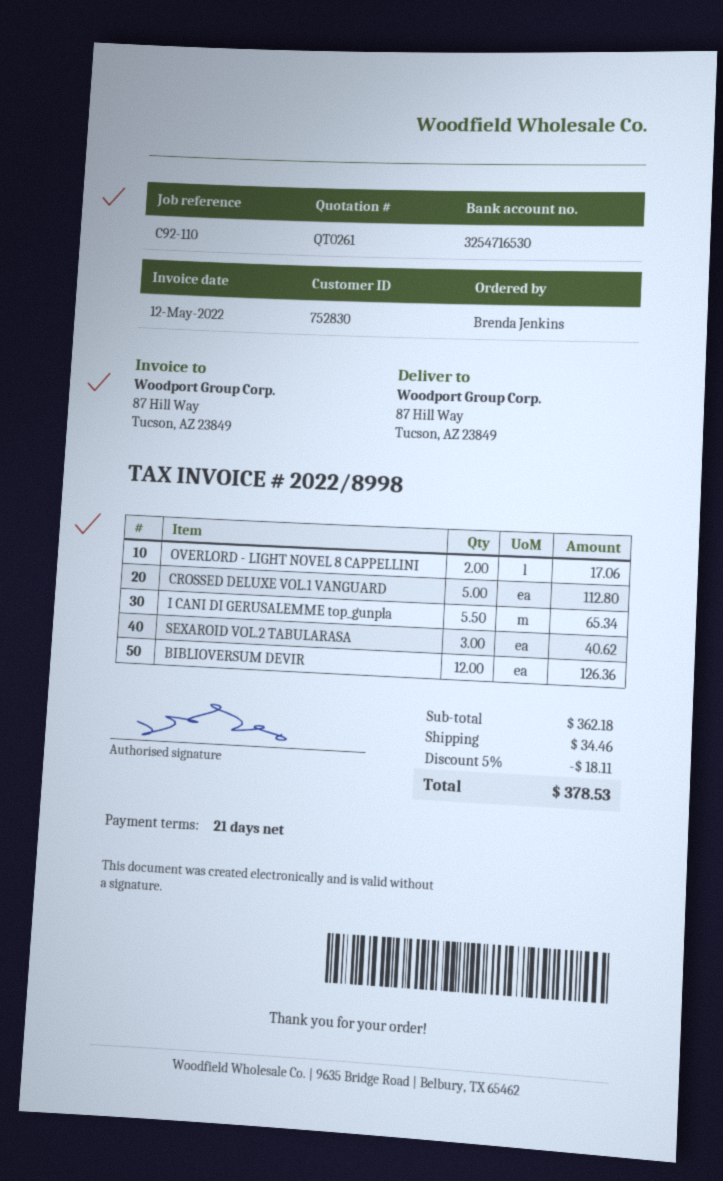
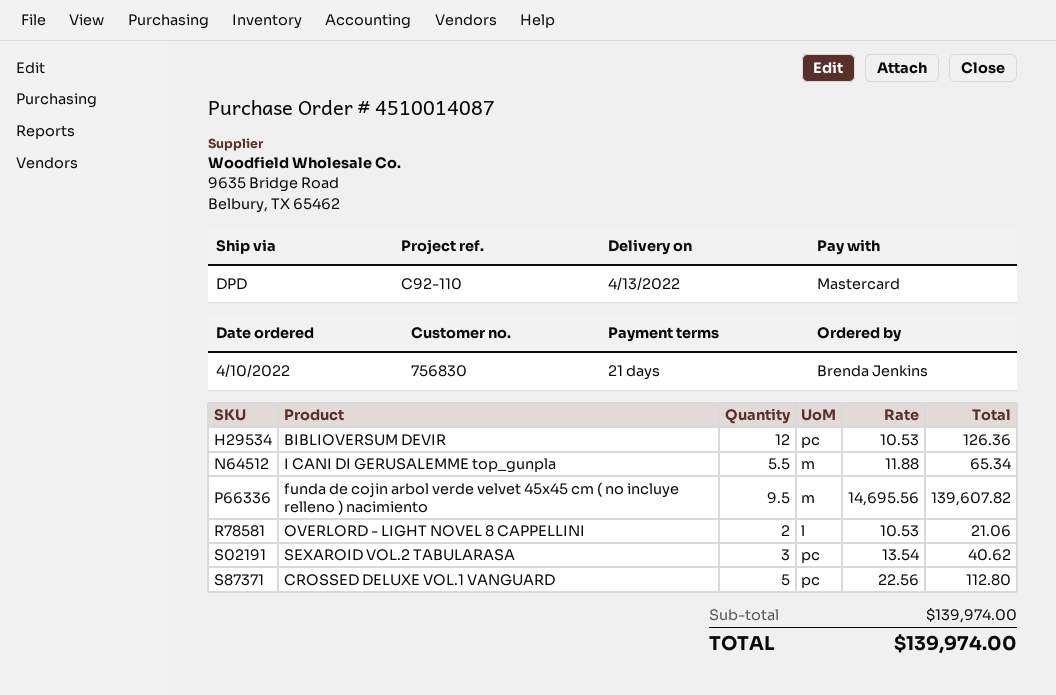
customer number: 752830 -> 756830
OVERLORD - LIGHT NOVEL 8 CAPPELLINI: 2 for 17.06 -> 2 for 21.06
funda de cojin arbol verde velvet 45x45 cm ( no incluye relleno ) nacimiento: none -> 9.5 for 139607.82
subtotal: 362.18 -> 139974.00
discount: 5% = 18.11 -> none
shipping: 34.46 -> none
total: 378.53 -> 139974.00

